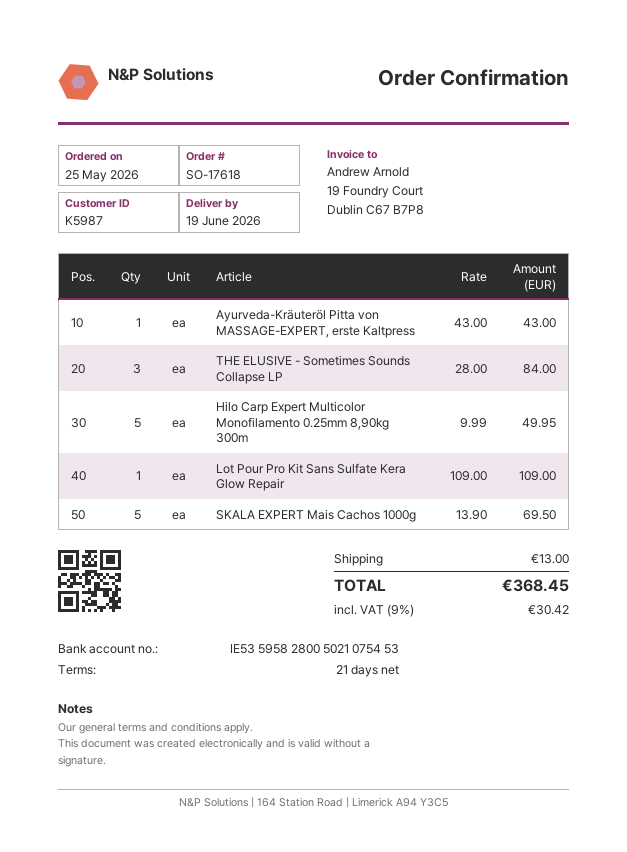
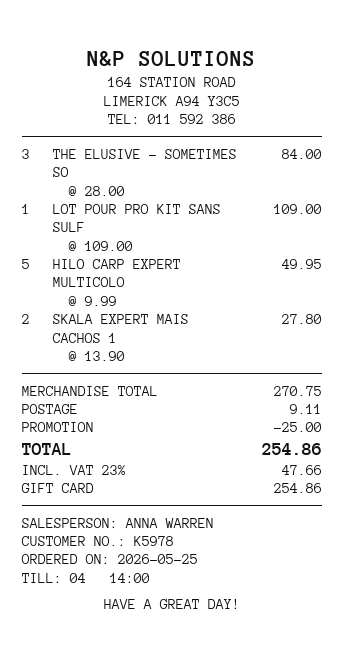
customer number: K5987 -> K5978
Ayurveda-Kräuteröl Pitta von MASSAGE-EXPERT, erste Kaltpress: 1 x 43.00 = 43.00 -> none
SKALA EXPERT Mais Cachos 1000g: 5 x 13.90 = 69.50 -> 2 x 13.90 = 27.80
discount: none -> 25.00
shipping: 13.00 -> 9.11
tax: 9% = 30.42 -> 23% = 47.66
total: 368.45 -> 254.86

